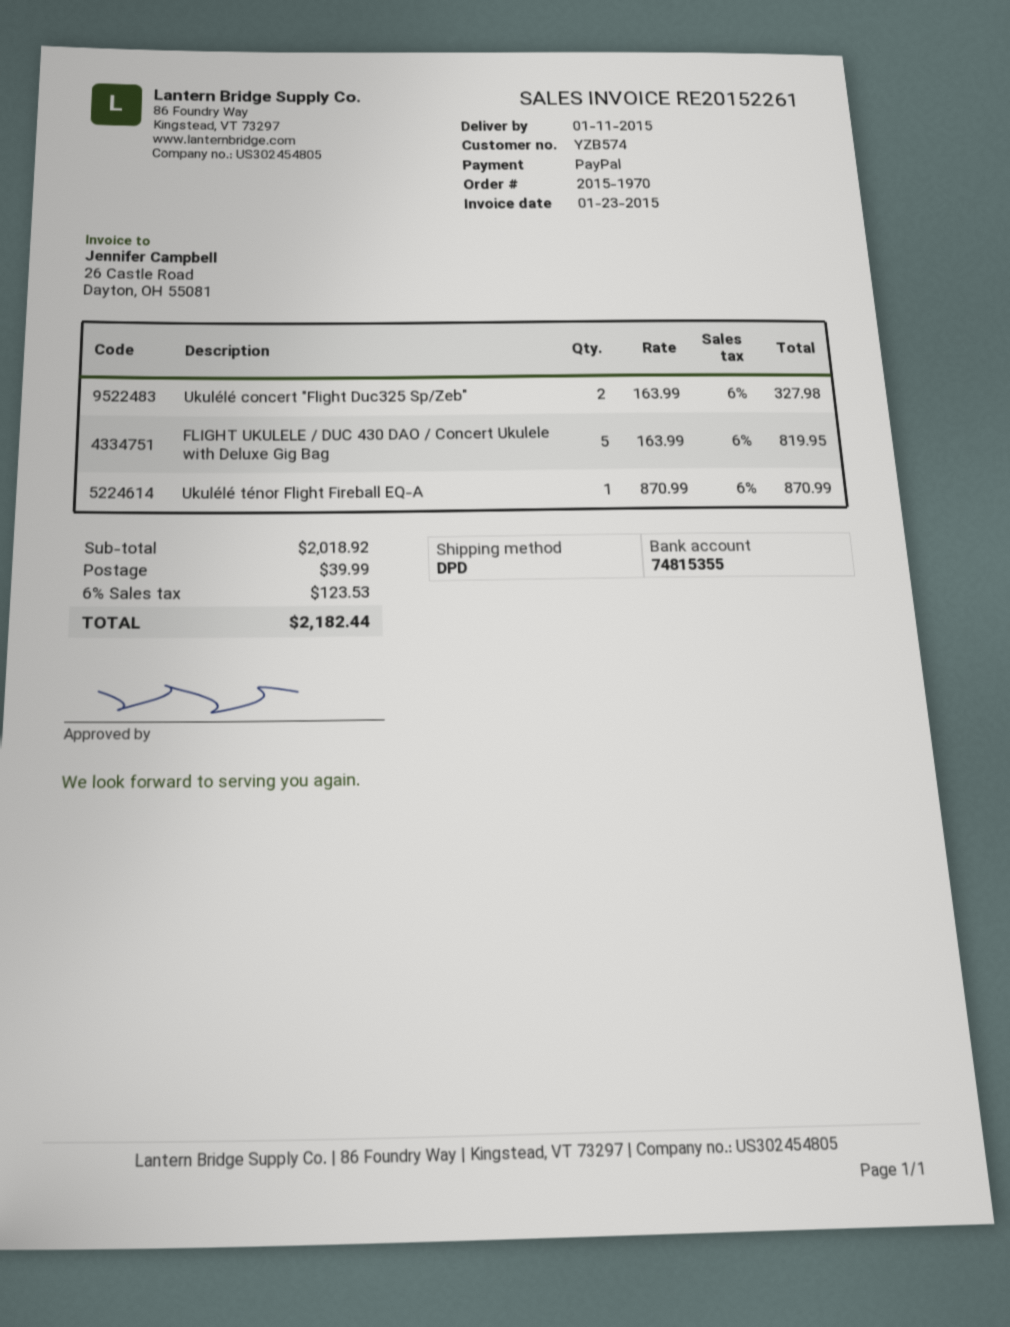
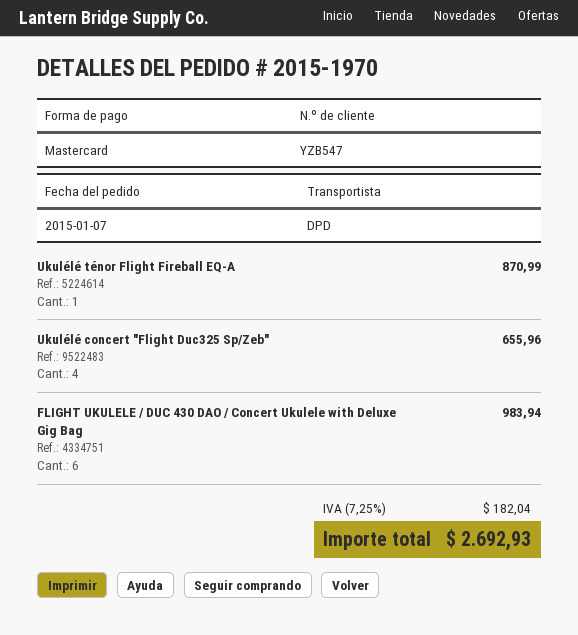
customer number: YZB574 -> YZB547
payment method: PayPal -> Mastercard
Ukulélé concert "Flight Duc325 Sp/Zeb": 2 for 327.98 -> 4 for 655.96
FLIGHT UKULELE / DUC 430 DAO / Concert Ukulele with Deluxe Gig Bag: 5 for 819.95 -> 6 for 983.94
shipping: 39.99 -> none
tax: 6% = 123.53 -> 7.25% = 182.04
total: 2182.44 -> 2692.93

